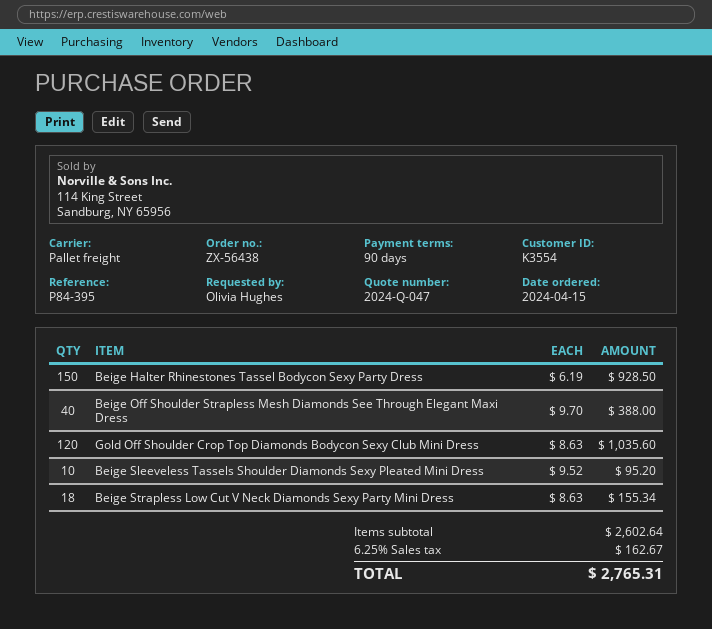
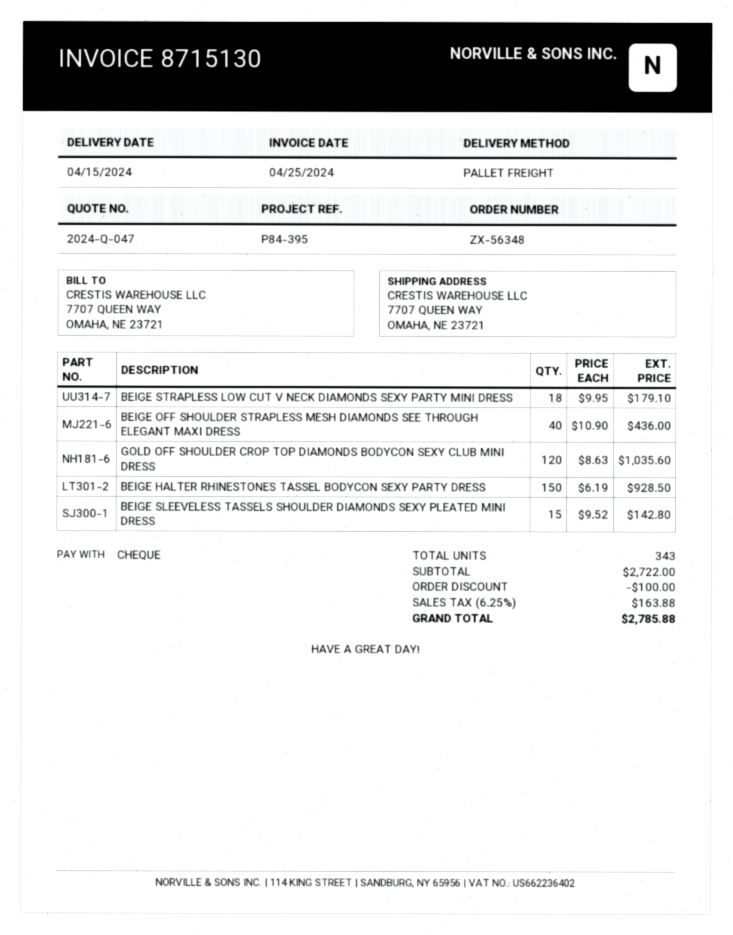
order number: ZX-56438 -> ZX-56348
Beige Off Shoulder Strapless Mesh Diamonds See Through Elegant Maxi Dress: 40 x 9.70 = 388.00 -> 40 x 10.90 = 436.00
Beige Sleeveless Tassels Shoulder Diamonds Sexy Pleated Mini Dress: 10 x 9.52 = 95.20 -> 15 x 9.52 = 142.80
Beige Strapless Low Cut V Neck Diamonds Sexy Party Mini Dress: 18 x 8.63 = 155.34 -> 18 x 9.95 = 179.10
subtotal: 2602.64 -> 2722.00
discount: none -> 100.00
tax: 6.25% = 162.67 -> 6.25% = 163.88
total: 2765.31 -> 2785.88

